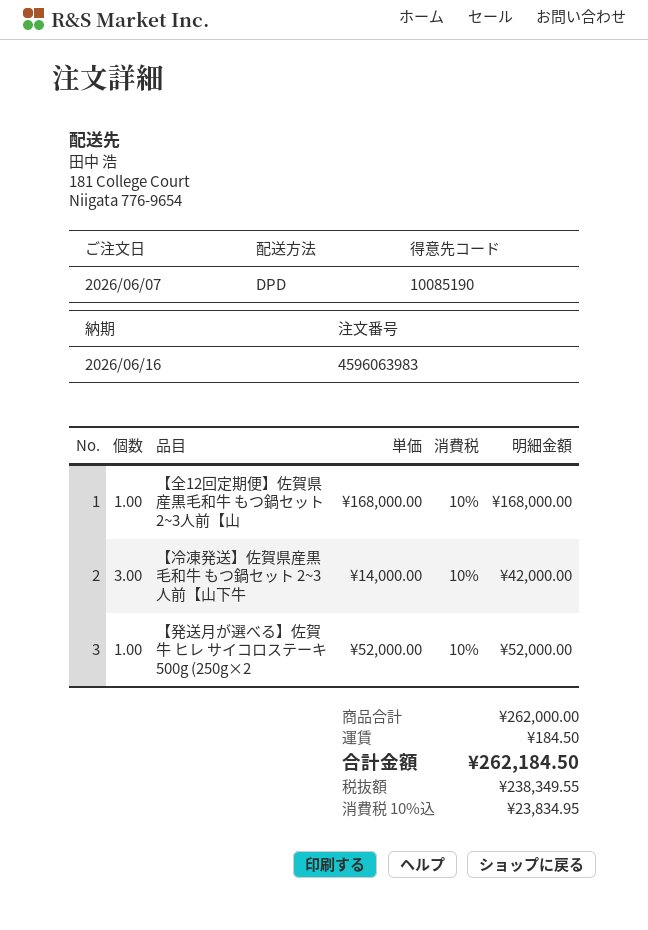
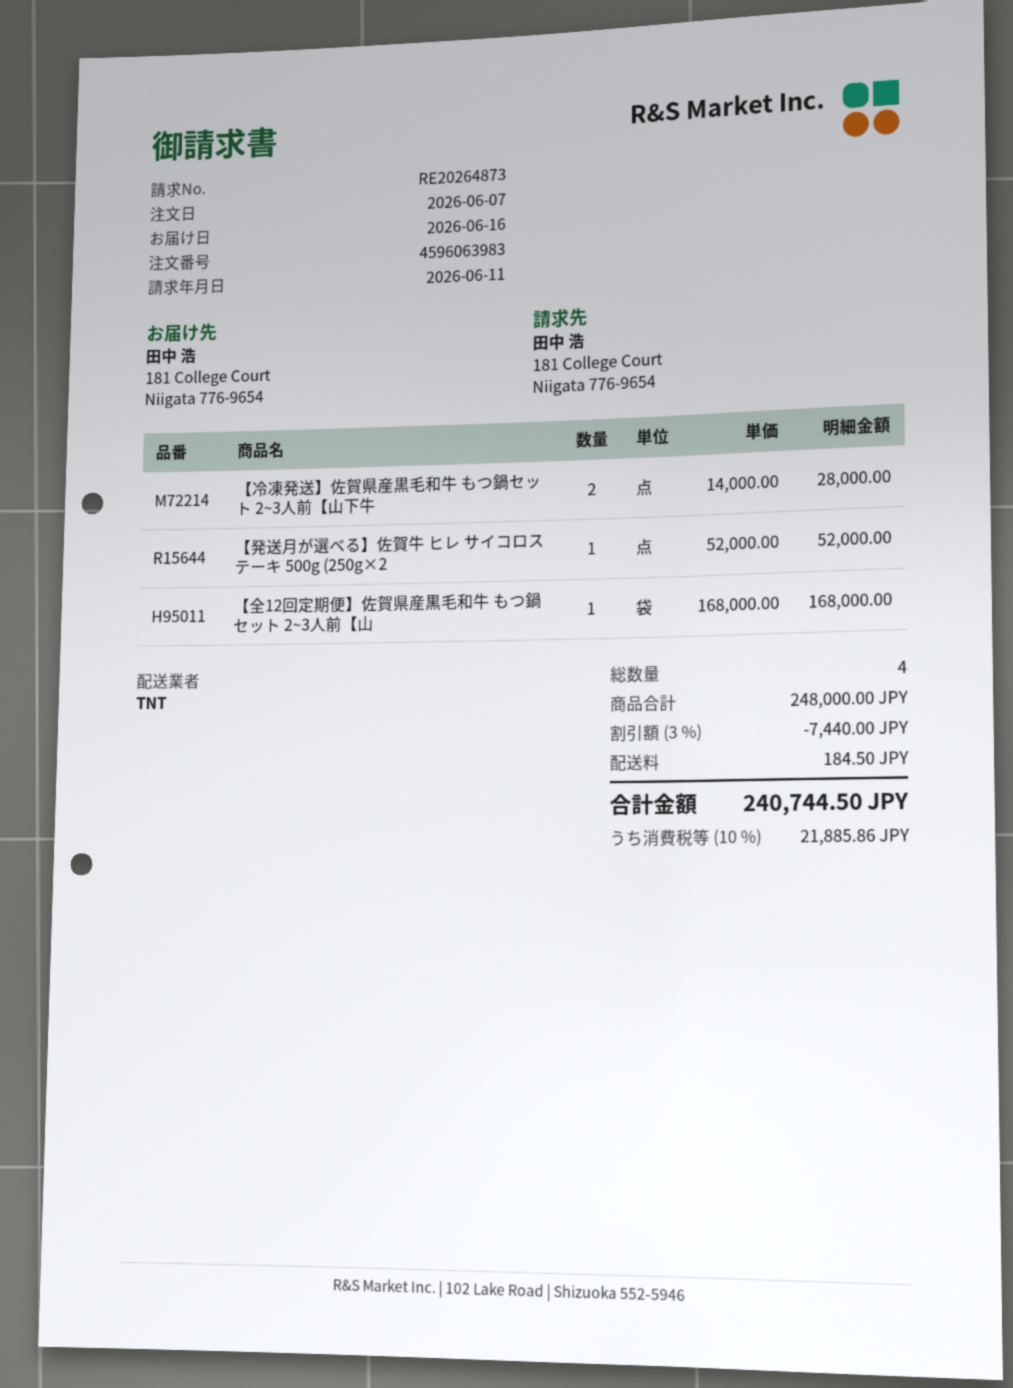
shipping method: DPD -> TNT
【冷凍発送】佐賀県産黒毛和牛 もつ鍋セット 2~3人前【山下牛: 3 x 14000.00 = 42000.00 -> 2 x 14000.00 = 28000.00
subtotal: 262000.00 -> 248000.00
discount: none -> 3% = 7440.00
tax: 10% = 23834.95 -> 10% = 21885.86
total: 262184.50 -> 240744.50

